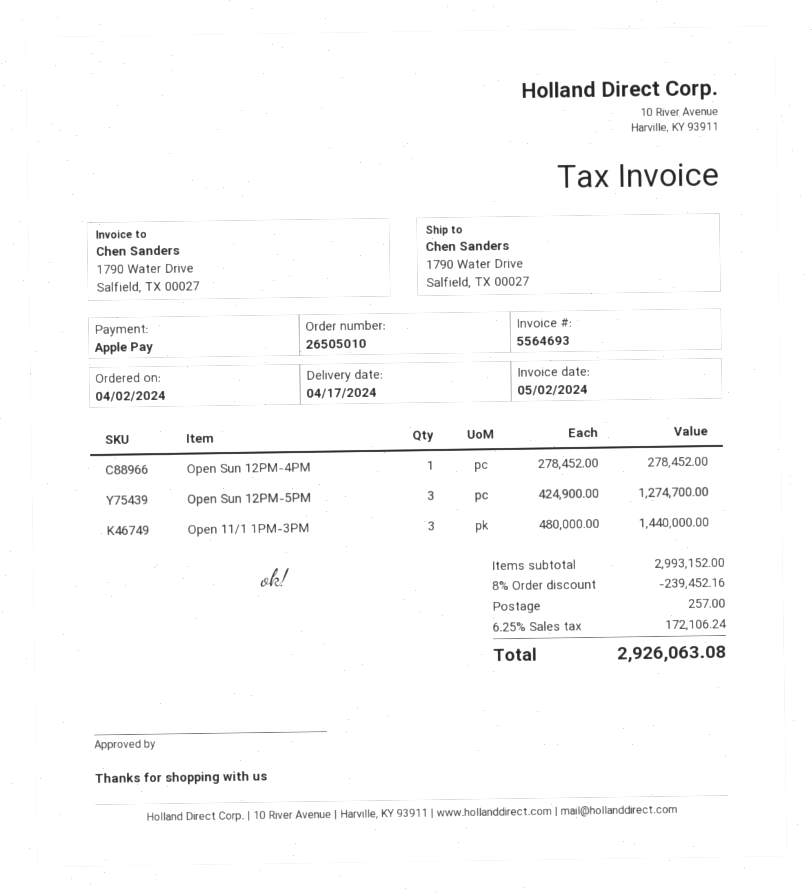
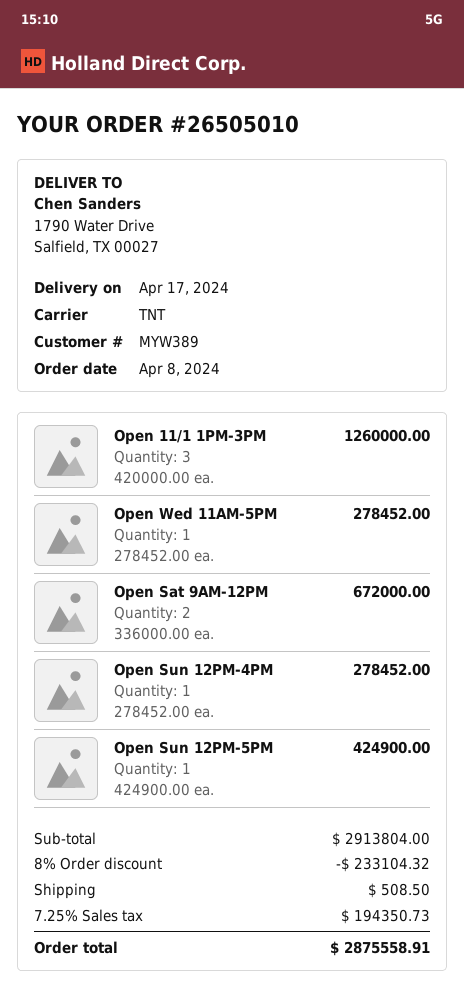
order date: 2024-04-02 -> 2024-04-08
Open Sun 12PM-5PM: 3 x 424900.00 = 1274700.00 -> 1 x 424900.00 = 424900.00
Open 11/1 1PM-3PM: 3 x 480000.00 = 1440000.00 -> 3 x 420000.00 = 1260000.00
Open Wed 11AM-5PM: none -> 1 x 278452.00 = 278452.00
Open Sat 9AM-12PM: none -> 2 x 336000.00 = 672000.00
subtotal: 2993152.00 -> 2913804.00
discount: 8% = 239452.16 -> 8% = 233104.32
shipping: 257.00 -> 508.50
tax: 6.25% = 172106.24 -> 7.25% = 194350.73
total: 2926063.08 -> 2875558.91

